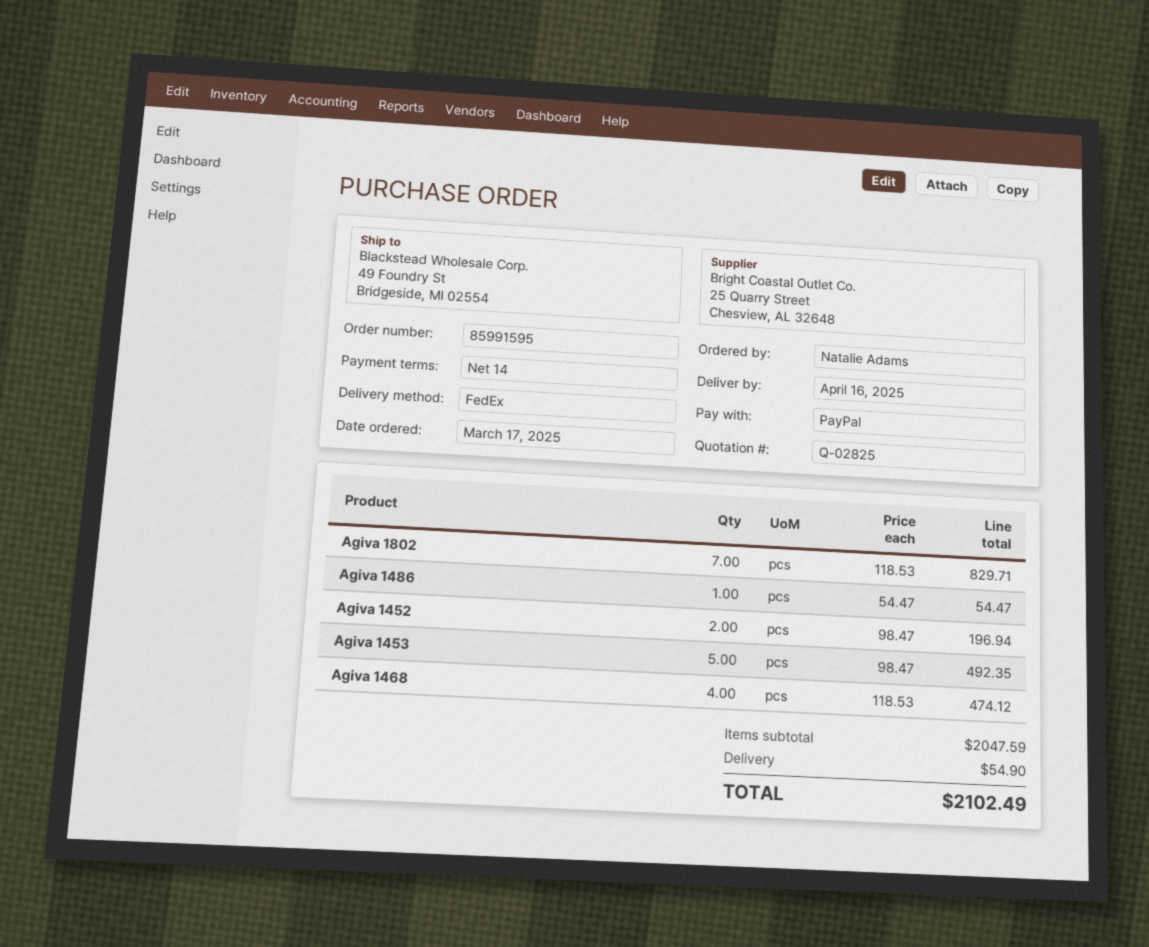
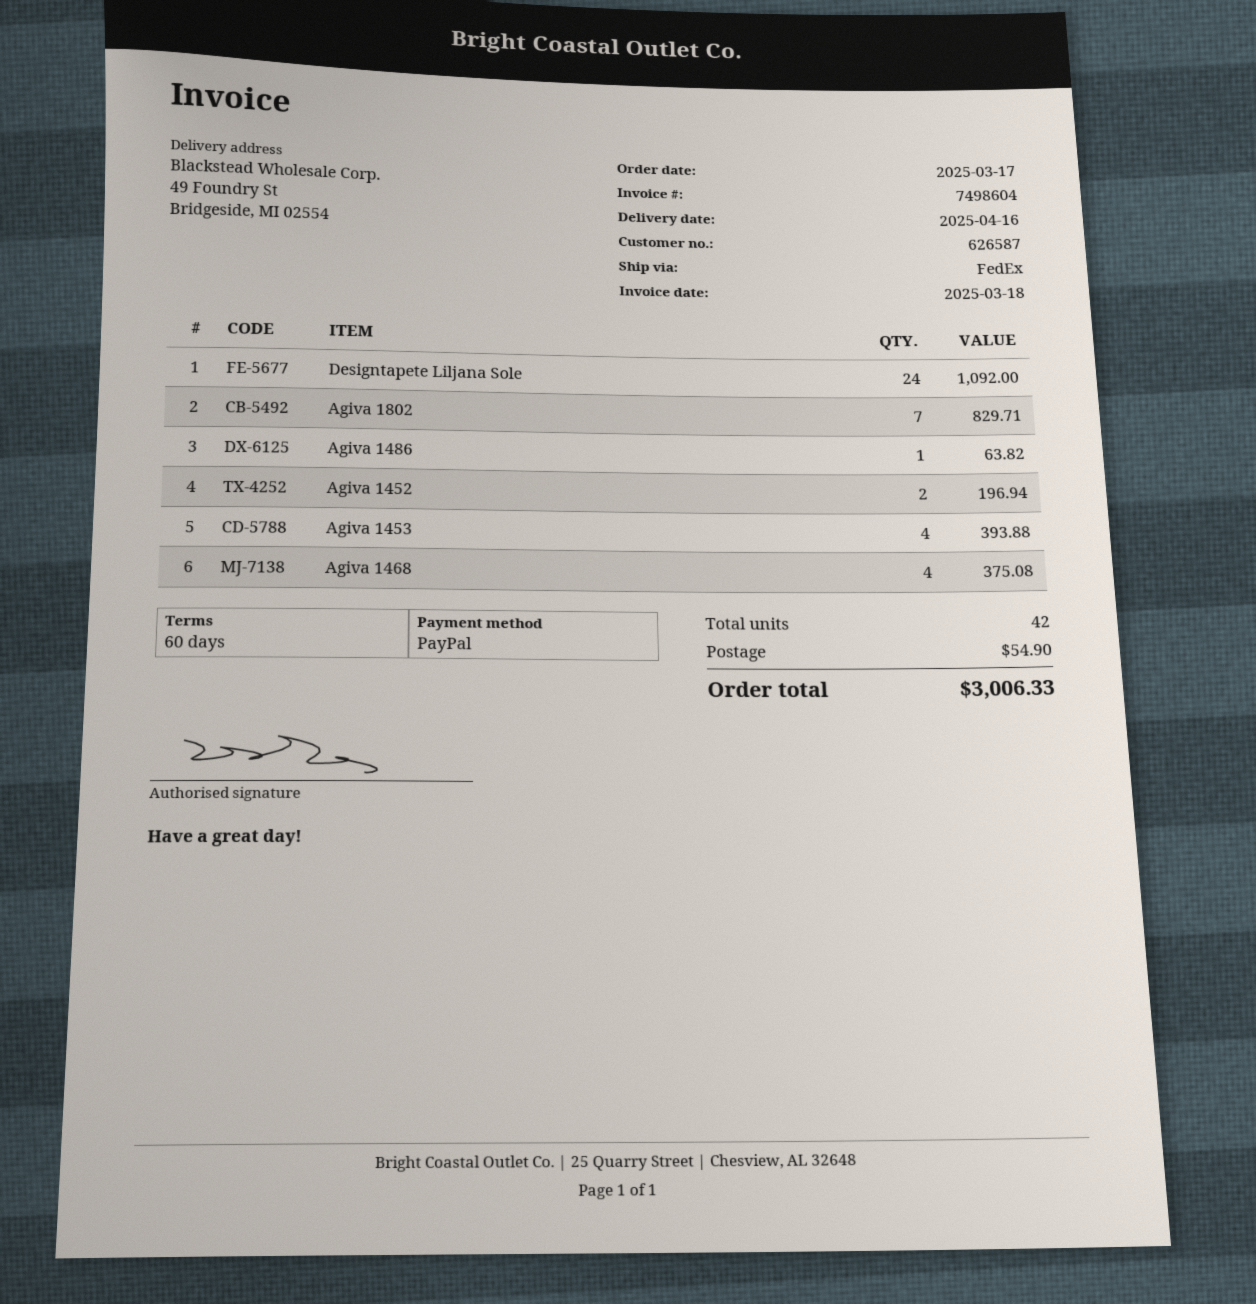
payment terms: 14 days -> 60 days
Agiva 1486: 1 for 54.47 -> 1 for 63.82
Agiva 1453: 5 for 492.35 -> 4 for 393.88
Agiva 1468: 4 for 474.12 -> 4 for 375.08
Designtapete Liljana Sole: none -> 24 for 1092.00
total: 2102.49 -> 3006.33

